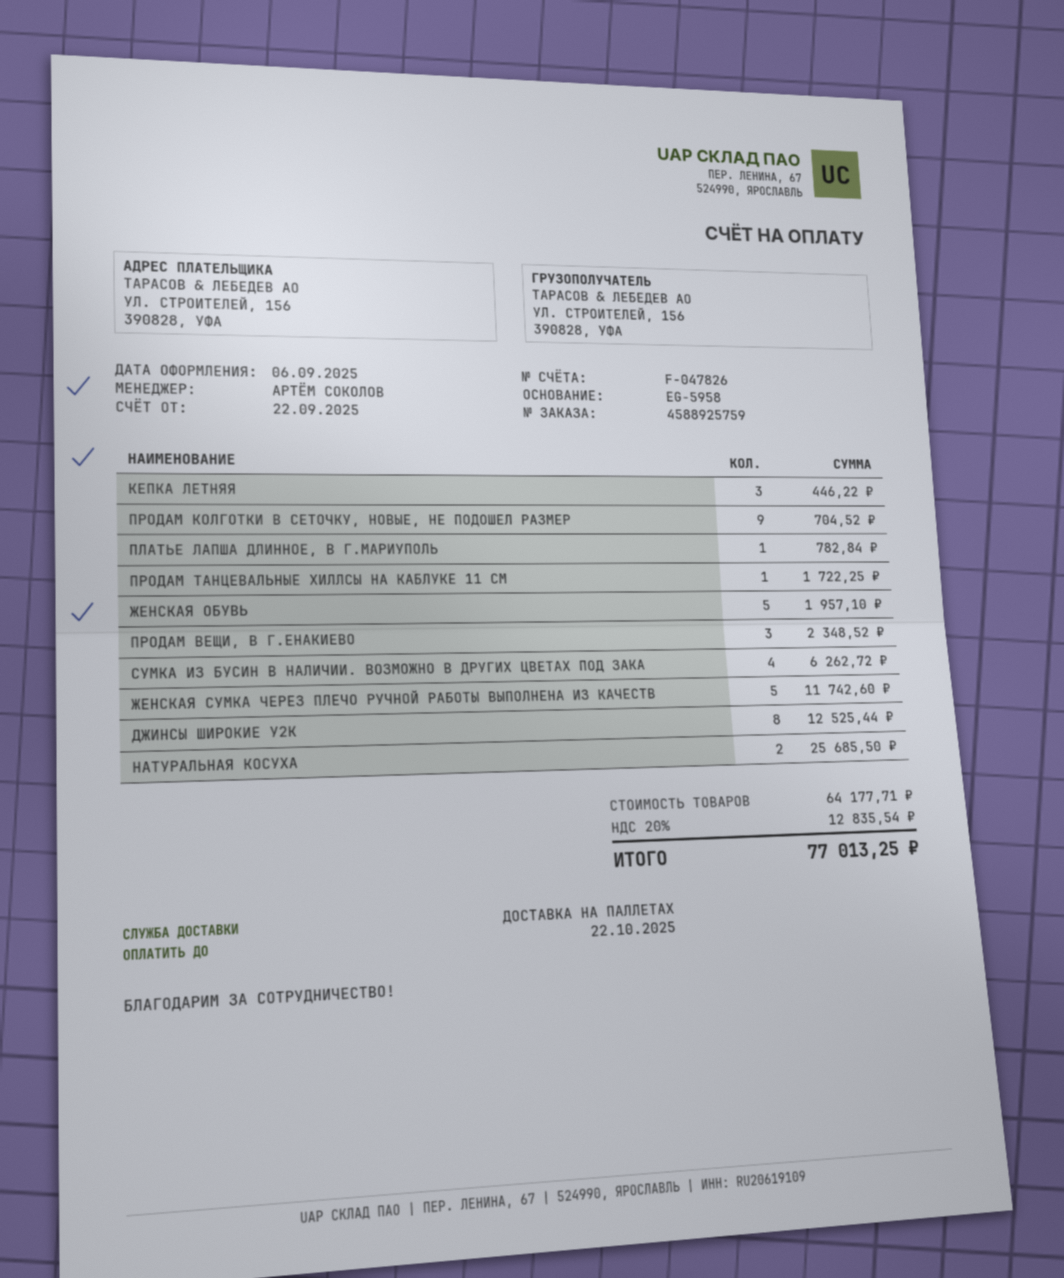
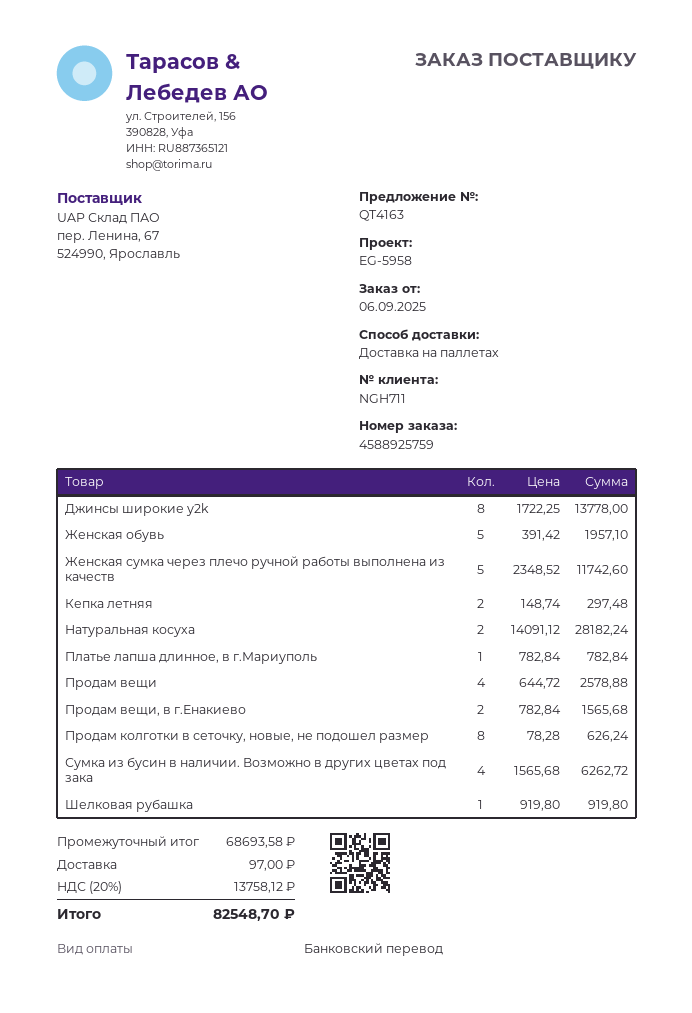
КЕПКА ЛЕТНЯЯ: 3 for 446.22 -> 2 for 297.48
ПРОДАМ КОЛГОТКИ В СЕТОЧКУ, НОВЫЕ, НЕ ПОДОШЕЛ РАЗМЕР: 9 for 704.52 -> 8 for 626.24
ПРОДАМ ТАНЦЕВАЛЬНЫЕ ХИЛЛСЫ НА КАБЛУКЕ 11 СМ: 1 for 1722.25 -> none
ПРОДАМ ВЕЩИ, В Г.ЕНАКИЕВО: 3 for 2348.52 -> 2 for 1565.68
ДЖИНСЫ ШИРОКИЕ У2K: 8 for 12525.44 -> 8 for 13778.00
НАТУРАЛЬНАЯ КОСУХА: 2 for 25685.50 -> 2 for 28182.24
Продам вещи: none -> 4 for 2578.88
Шелковая рубашка: none -> 1 for 919.80
subtotal: 64177.71 -> 68693.58
shipping: none -> 97.00
tax: 20% = 12835.54 -> 20% = 13758.12
total: 77013.25 -> 82548.70

